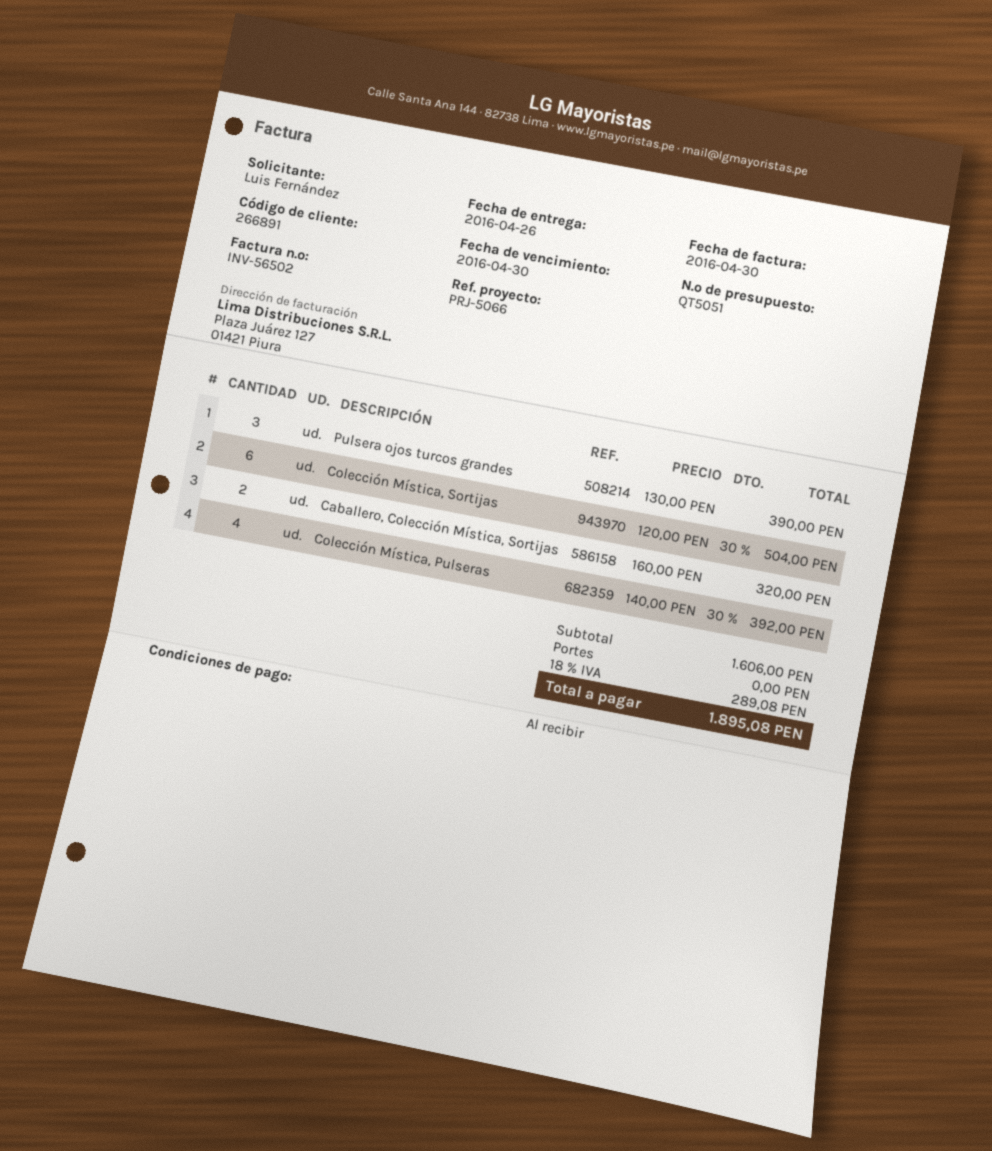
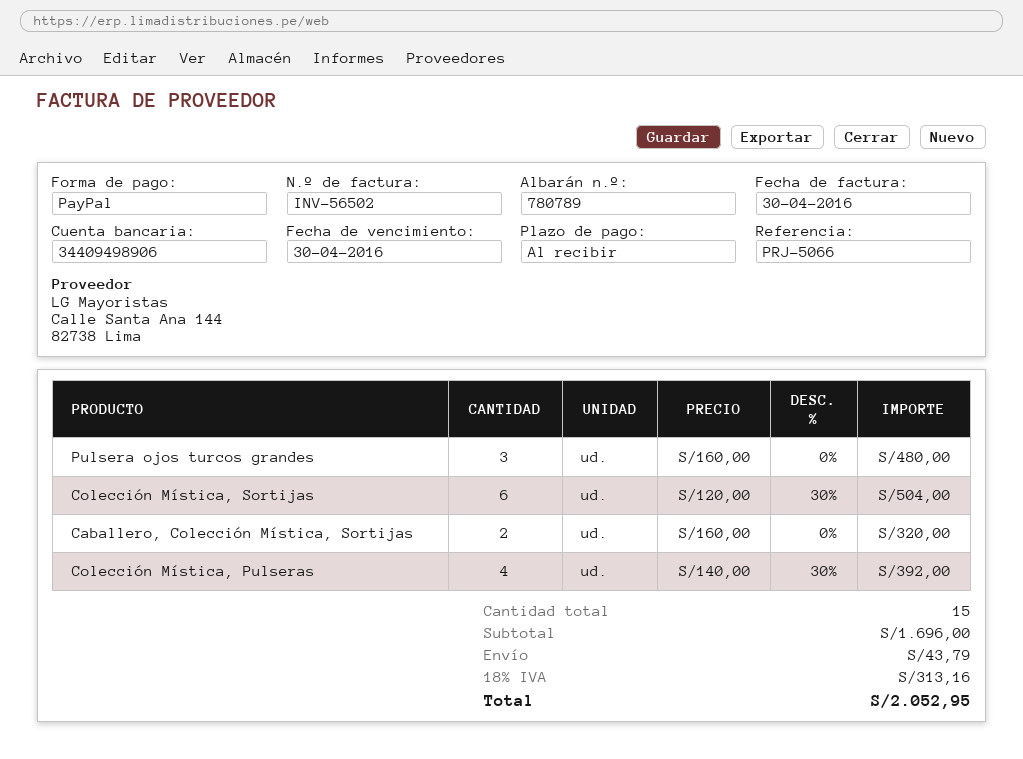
Pulsera ojos turcos grandes: 3 x 130.00 = 390.00 -> 3 x 160.00 = 480.00
subtotal: 1606.00 -> 1696.00
shipping: 0.00 -> 43.79
tax: 18% = 289.08 -> 18% = 313.16
total: 1895.08 -> 2052.95

